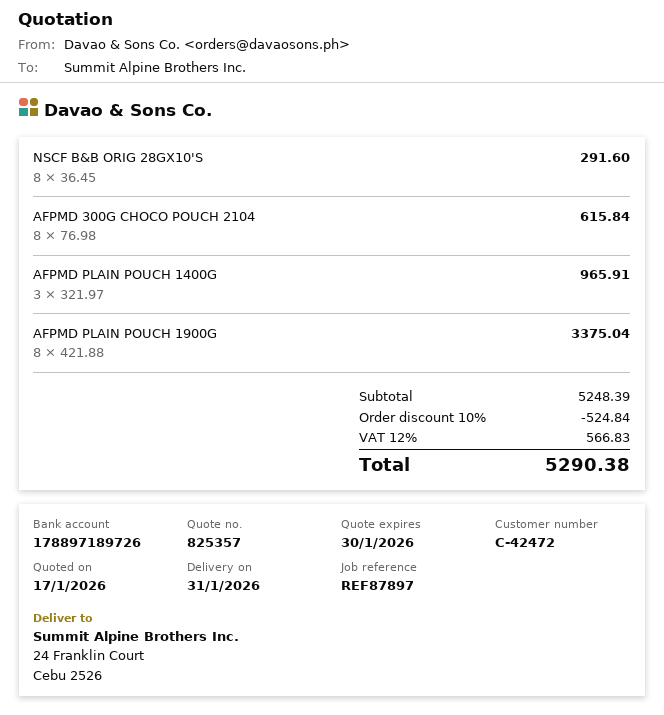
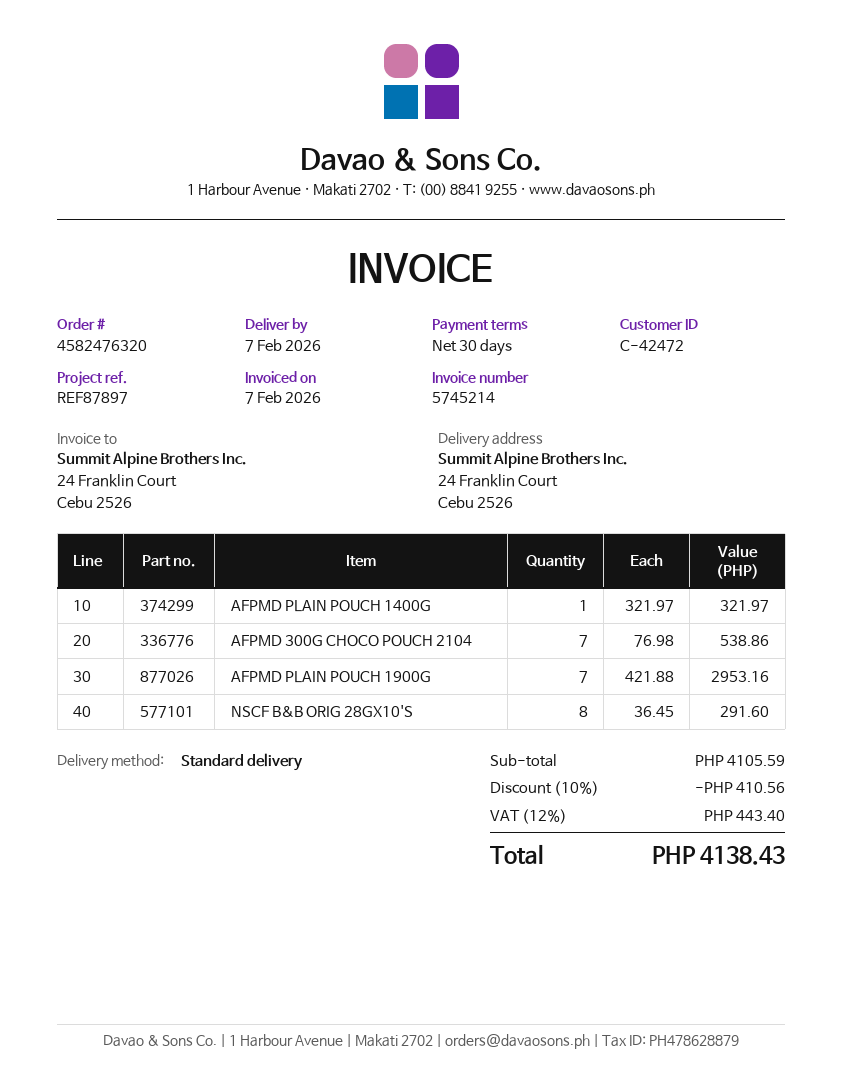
delivery date: 2026-01-31 -> 2026-02-07
AFPMD 300G CHOCO POUCH 2104: 8 x 76.98 = 615.84 -> 7 x 76.98 = 538.86
AFPMD PLAIN POUCH 1400G: 3 x 321.97 = 965.91 -> 1 x 321.97 = 321.97
AFPMD PLAIN POUCH 1900G: 8 x 421.88 = 3375.04 -> 7 x 421.88 = 2953.16
subtotal: 5248.39 -> 4105.59
discount: 10% = 524.84 -> 10% = 410.56
tax: 12% = 566.83 -> 12% = 443.40
total: 5290.38 -> 4138.43

